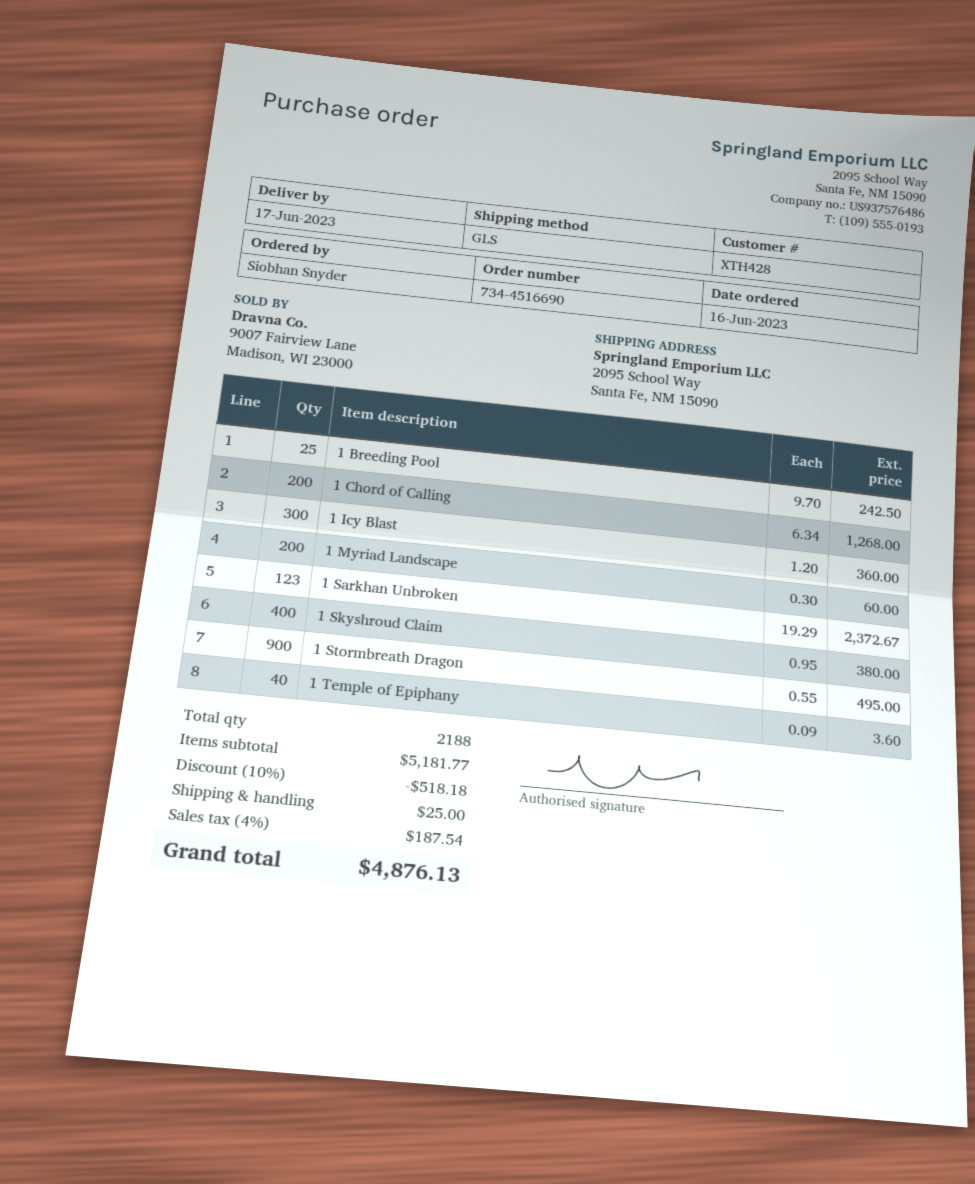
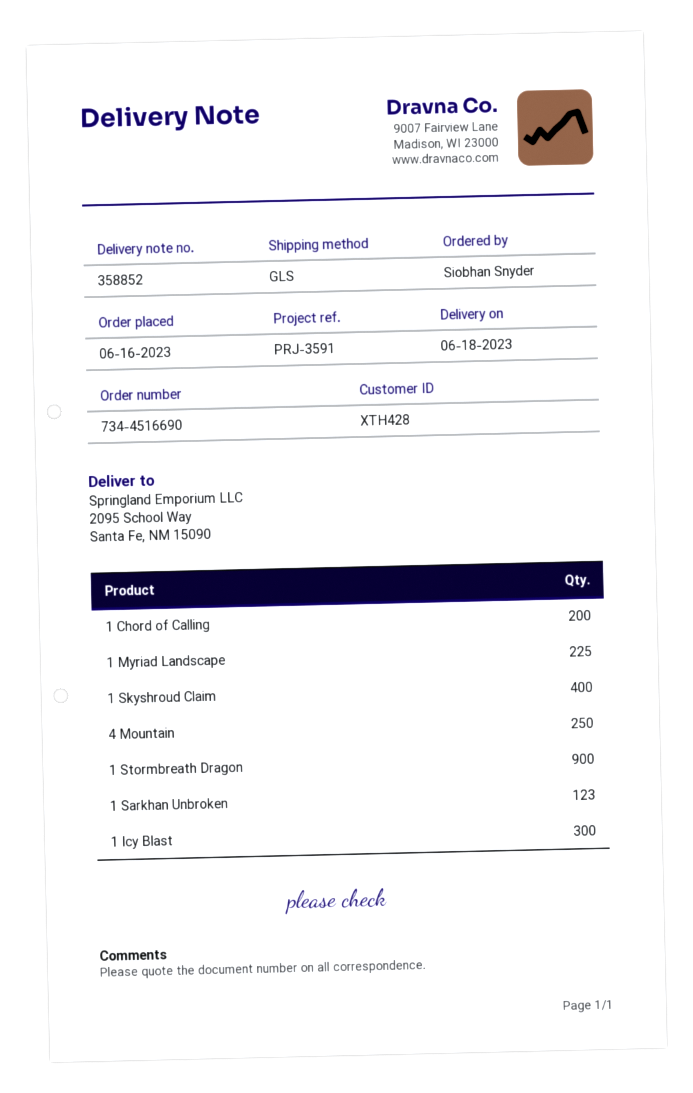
delivery date: 2023-06-17 -> 2023-06-18
1 Breeding Pool: 25 -> none
1 Myriad Landscape: 200 -> 225
1 Temple of Epiphany: 40 -> none
4 Mountain: none -> 250

